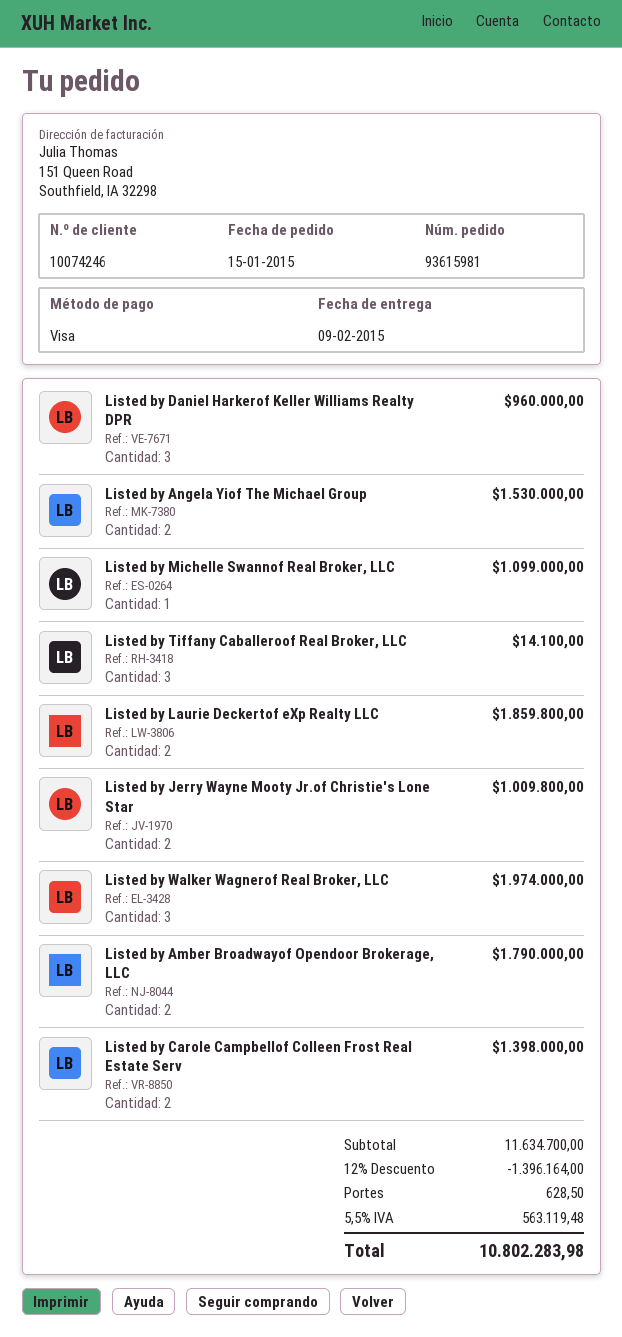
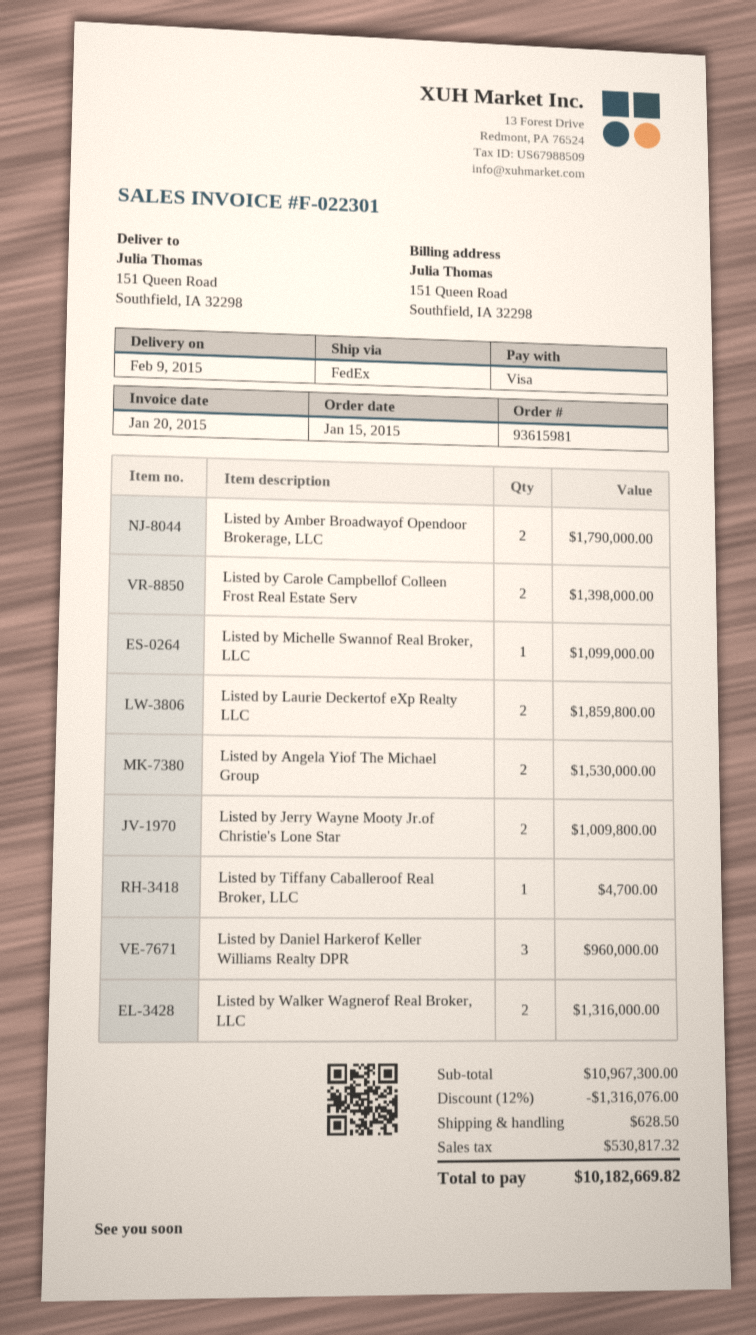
Listed by Tiffany Caballeroof Real Broker, LLC: 3 for 14100.00 -> 1 for 4700.00
Listed by Walker Wagnerof Real Broker, LLC: 3 for 1974000.00 -> 2 for 1316000.00
subtotal: 11634700.00 -> 10967300.00
discount: 12% = 1396164.00 -> 12% = 1316076.00
tax: 563119.48 -> 530817.32
total: 10802283.98 -> 10182669.82

